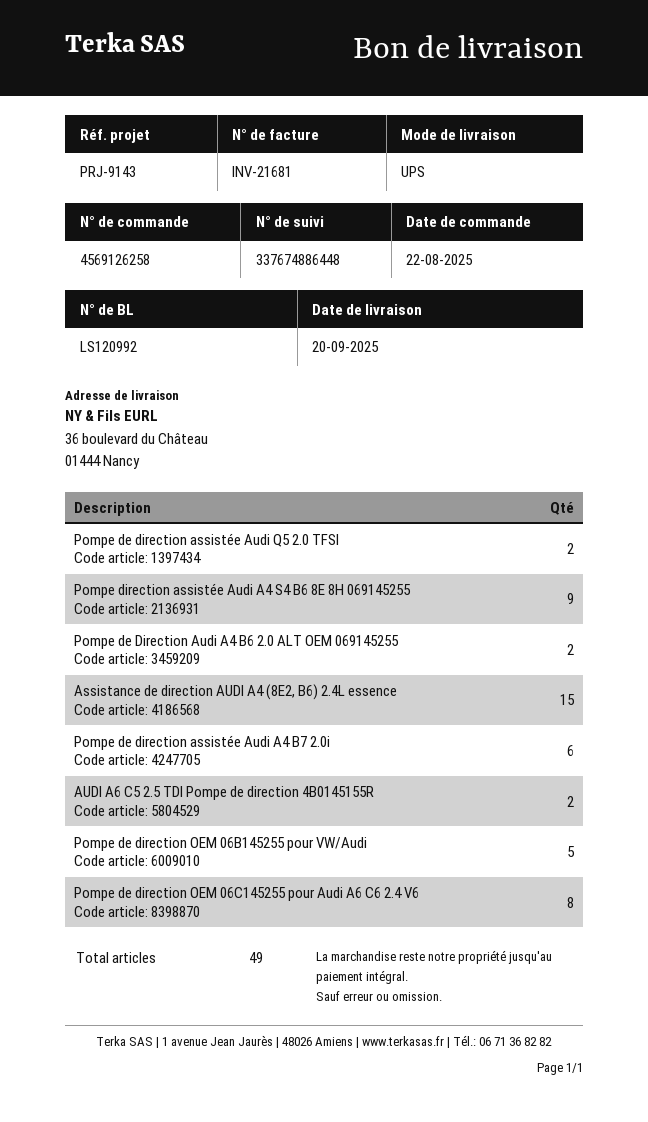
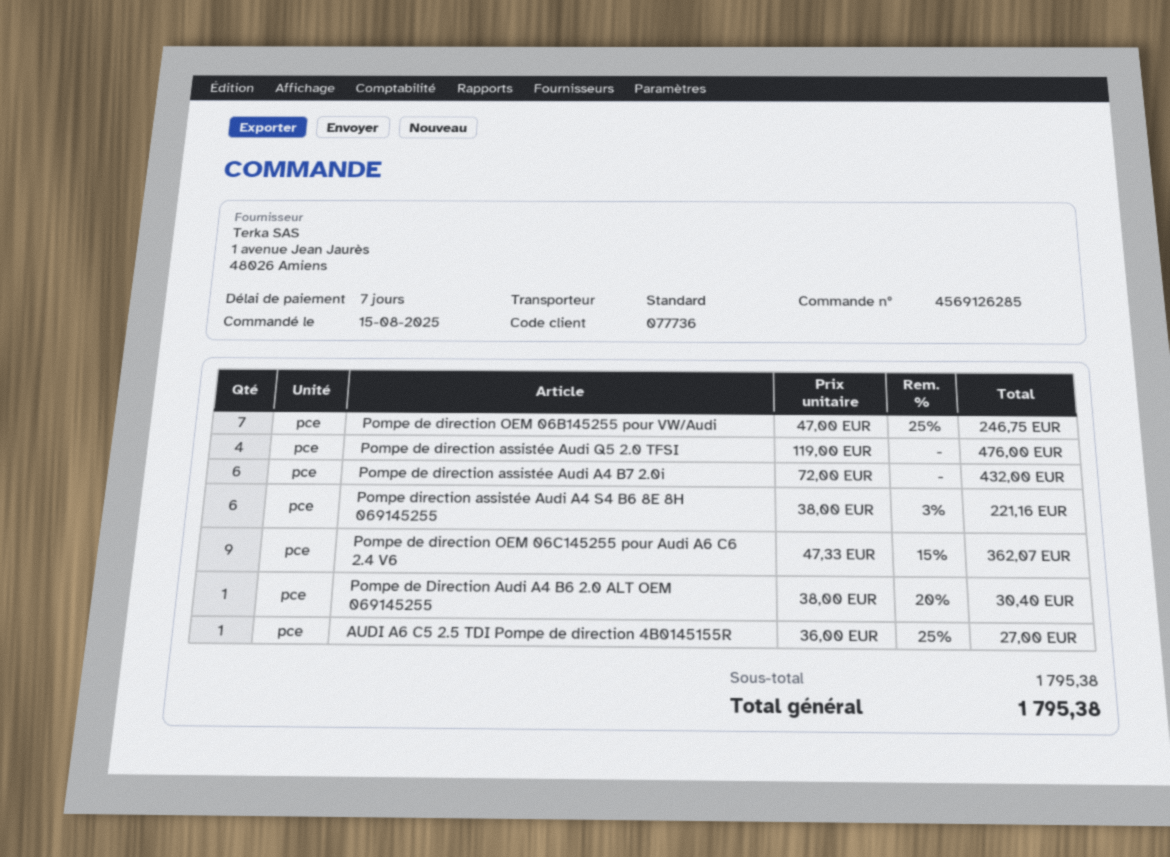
order number: 4569126258 -> 4569126285
order date: 2025-08-22 -> 2025-08-15
shipping method: UPS -> standard
Pompe de direction assistée Audi Q5 2.0 TFSI: 2 -> 4
Pompe direction assistée Audi A4 S4 B6 8E 8H 069145255: 9 -> 6
Pompe de Direction Audi A4 B6 2.0 ALT OEM 069145255: 2 -> 1
Assistance de direction AUDI A4 (8E2, B6) 2.4L essence: 15 -> none
AUDI A6 C5 2.5 TDI Pompe de direction 4B0145155R: 2 -> 1
Pompe de direction OEM 06B145255 pour VW/Audi: 5 -> 7
Pompe de direction OEM 06C145255 pour Audi A6 C6 2.4 V6: 8 -> 9

